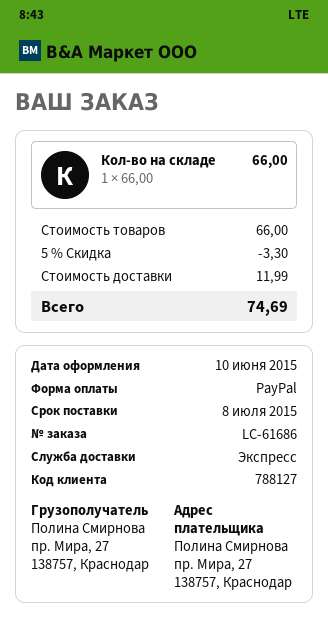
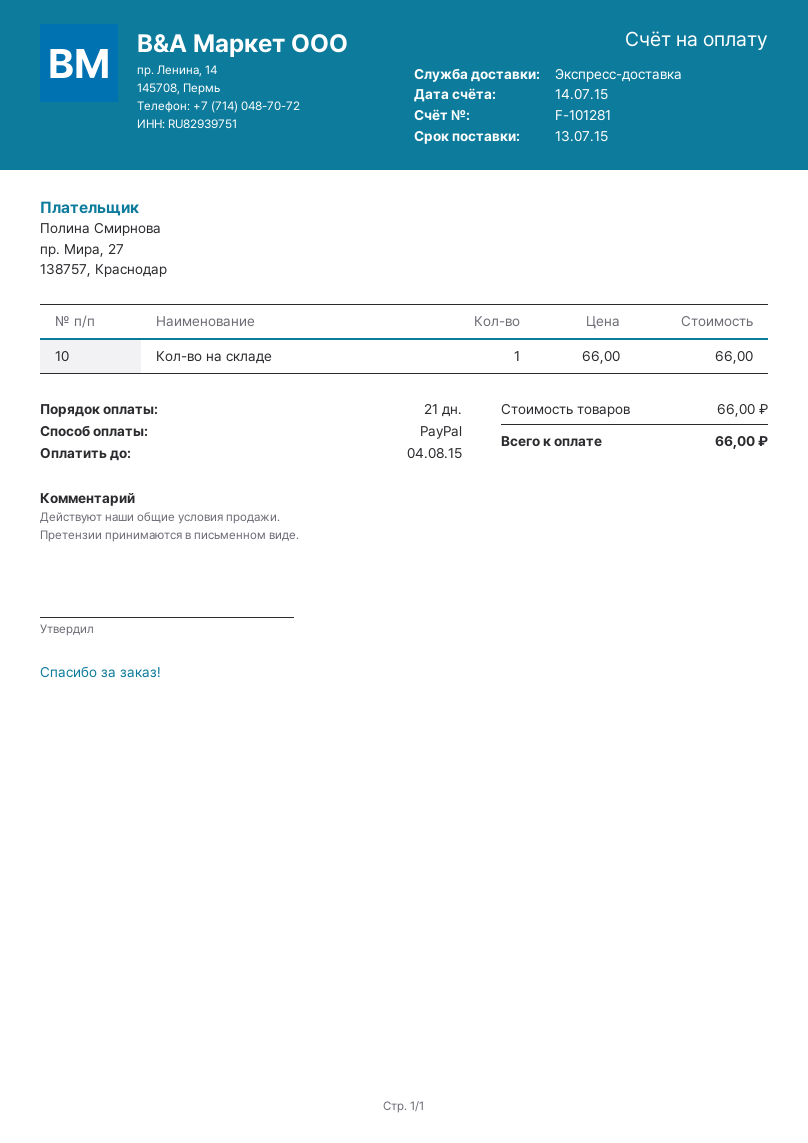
delivery date: 2015-07-08 -> 2015-07-13
discount: 5% = 3.30 -> none
shipping: 11.99 -> none
total: 74.69 -> 66.00

